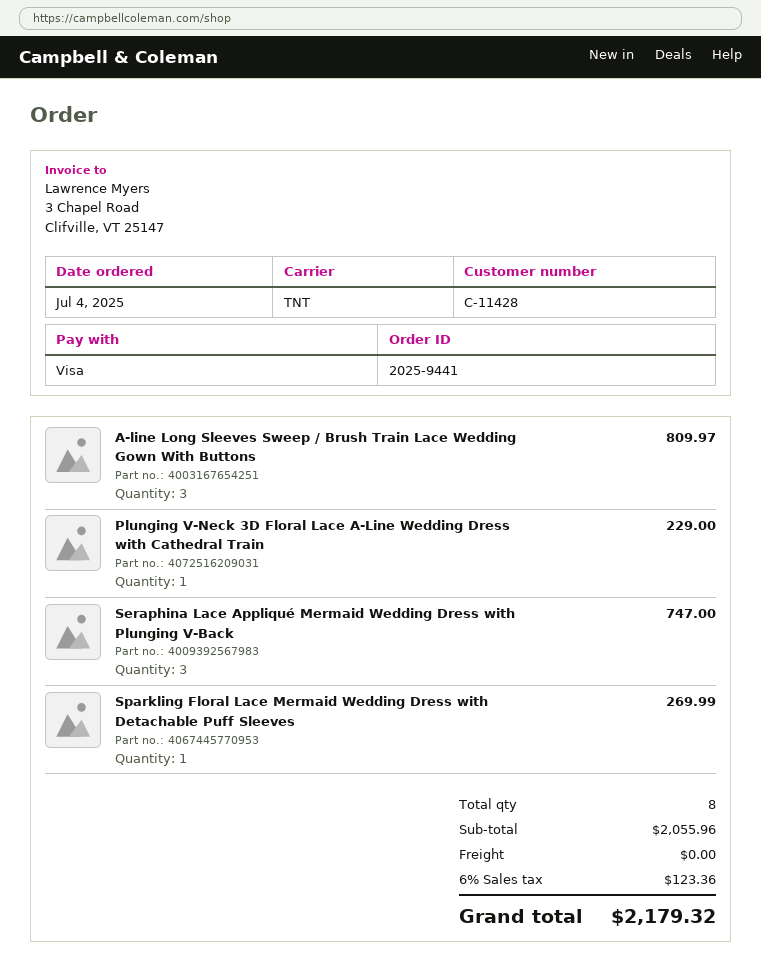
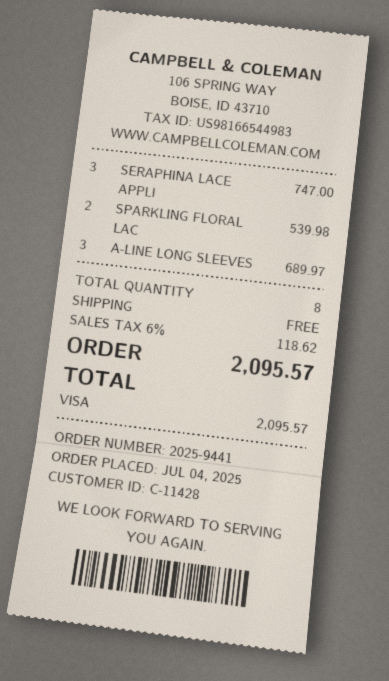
A-line Long Sleeves Sweep / Brush Train Lace Wedding Gown With Buttons: 3 for 809.97 -> 3 for 689.97
Plunging V-Neck 3D Floral Lace A-Line Wedding Dress with Cathedral Train: 1 for 229.00 -> none
Sparkling Floral Lace Mermaid Wedding Dress with Detachable Puff Sleeves: 1 for 269.99 -> 2 for 539.98
tax: 6% = 123.36 -> 6% = 118.62
total: 2179.32 -> 2095.57

